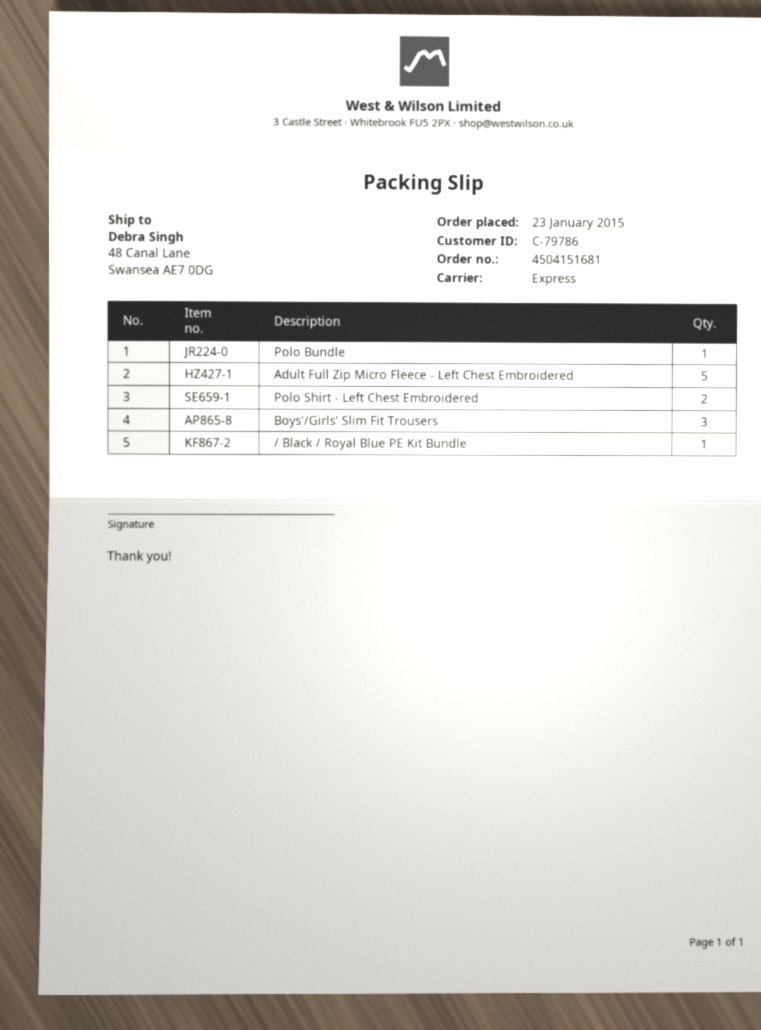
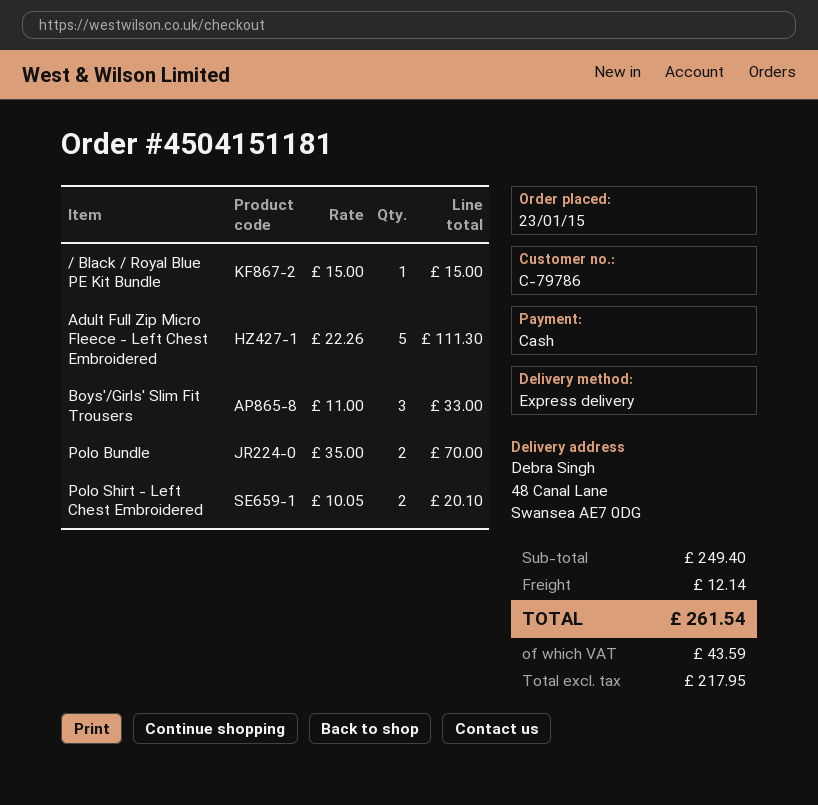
order number: 4504151681 -> 4504151181
Polo Bundle: 1 -> 2

